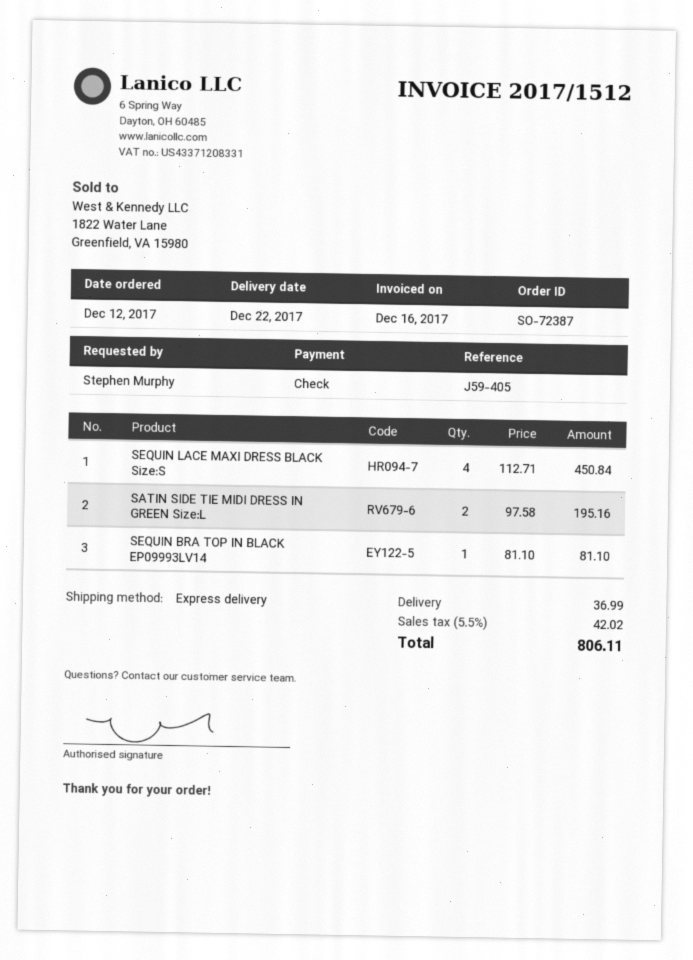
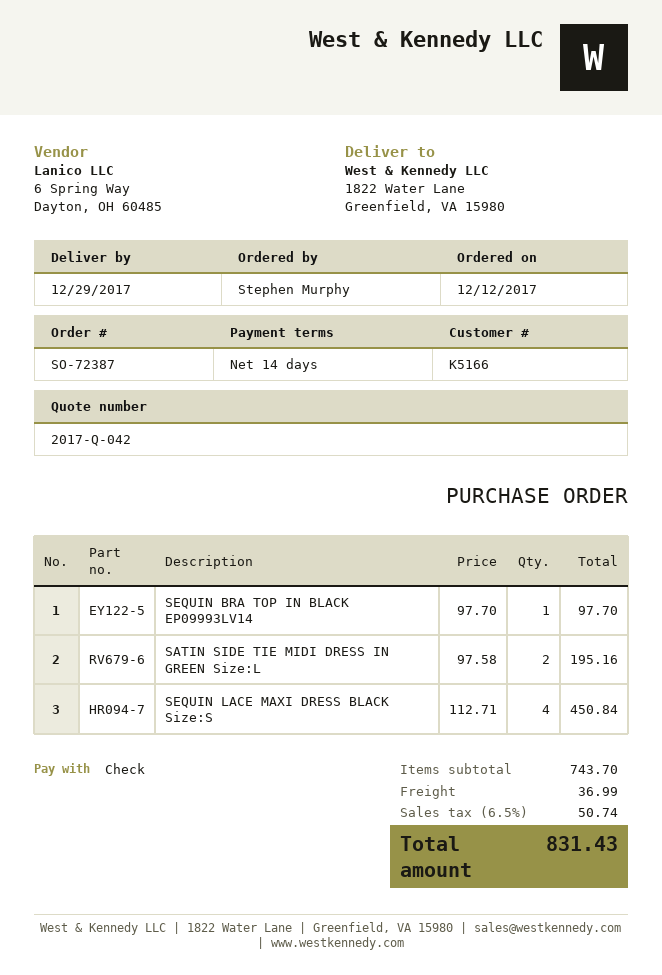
delivery date: 2017-12-22 -> 2017-12-29
SEQUIN BRA TOP IN BLACK EP09993LV14: 1 x 81.10 = 81.10 -> 1 x 97.70 = 97.70
tax: 5.5% = 42.02 -> 6.5% = 50.74
total: 806.11 -> 831.43

